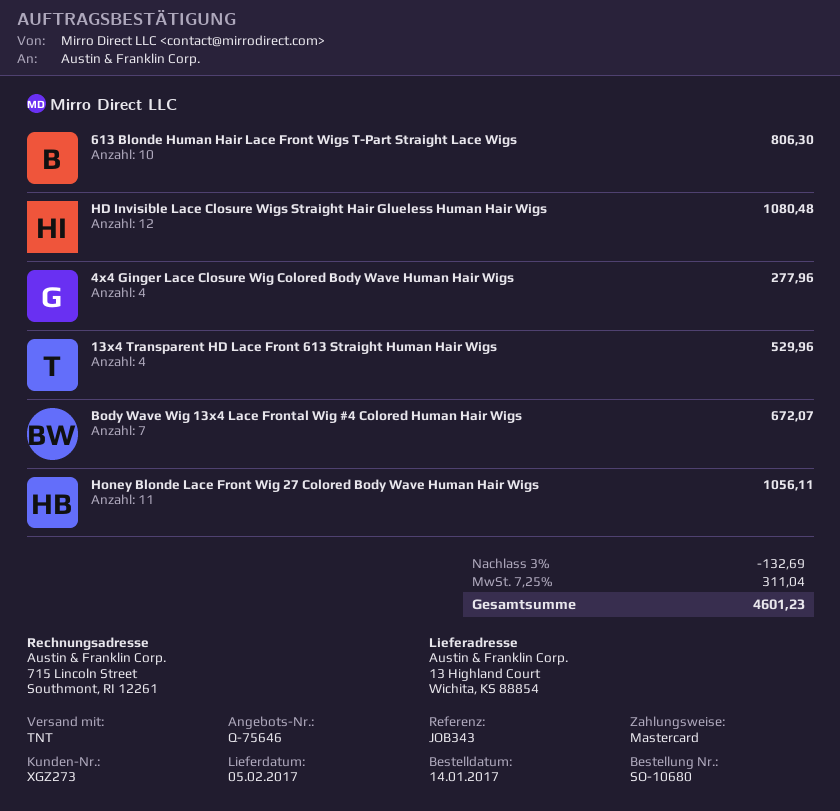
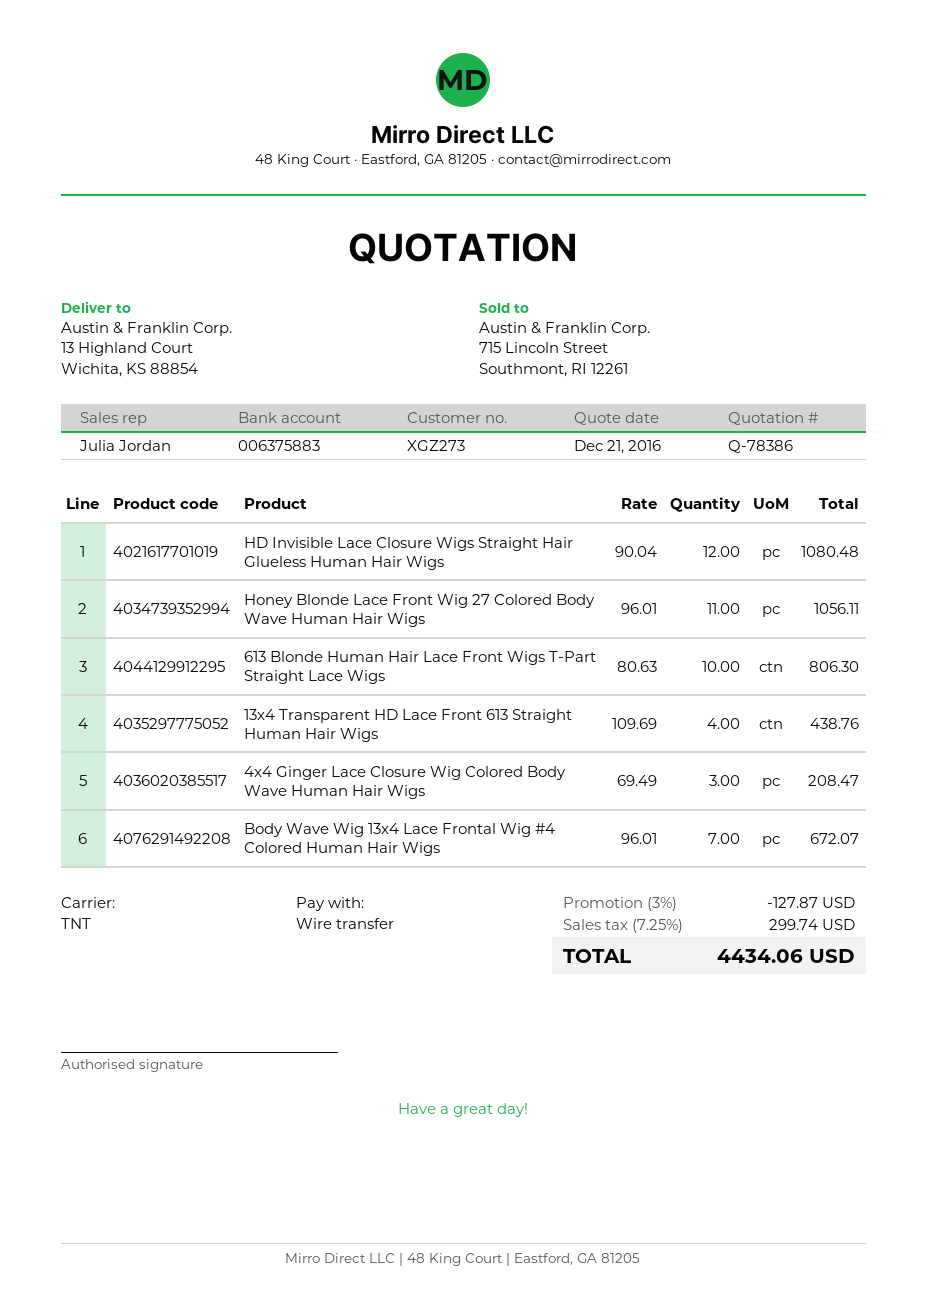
quote number: Q-75646 -> Q-78386
payment method: Mastercard -> bank transfer
4x4 Ginger Lace Closure Wig Colored Body Wave Human Hair Wigs: 4 for 277.96 -> 3 for 208.47
13x4 Transparent HD Lace Front 613 Straight Human Hair Wigs: 4 for 529.96 -> 4 for 438.76
discount: 3% = 132.69 -> 3% = 127.87
tax: 7.25% = 311.04 -> 7.25% = 299.74
total: 4601.23 -> 4434.06

